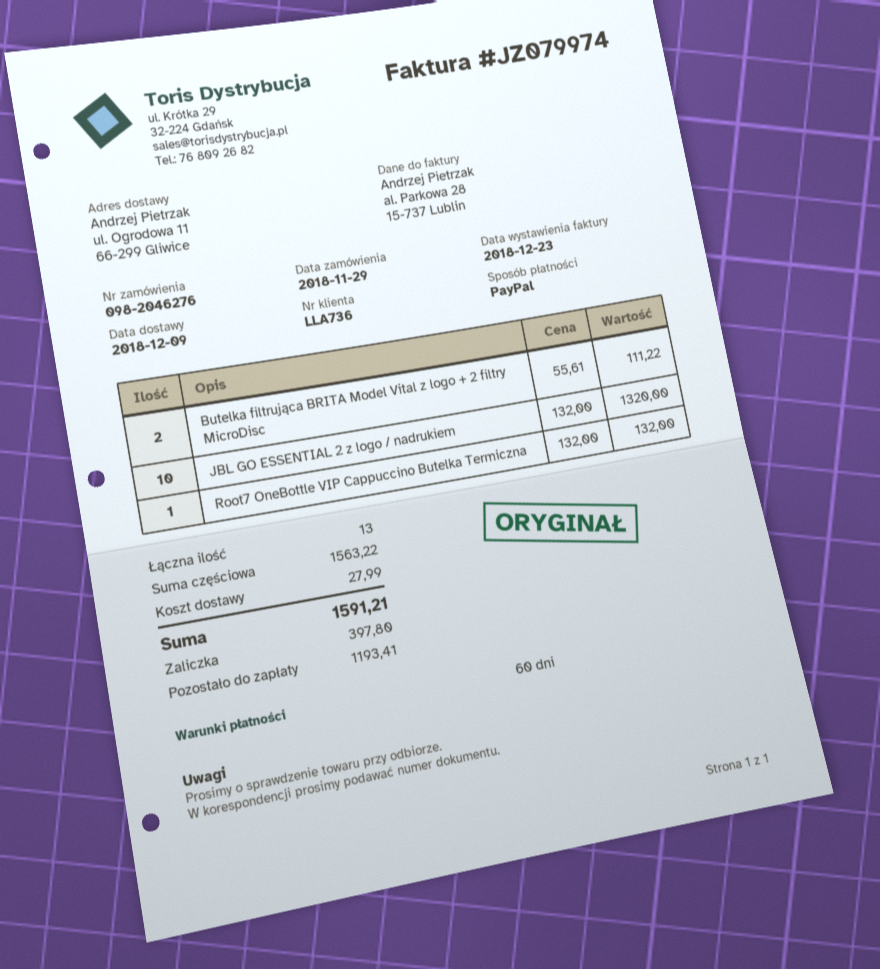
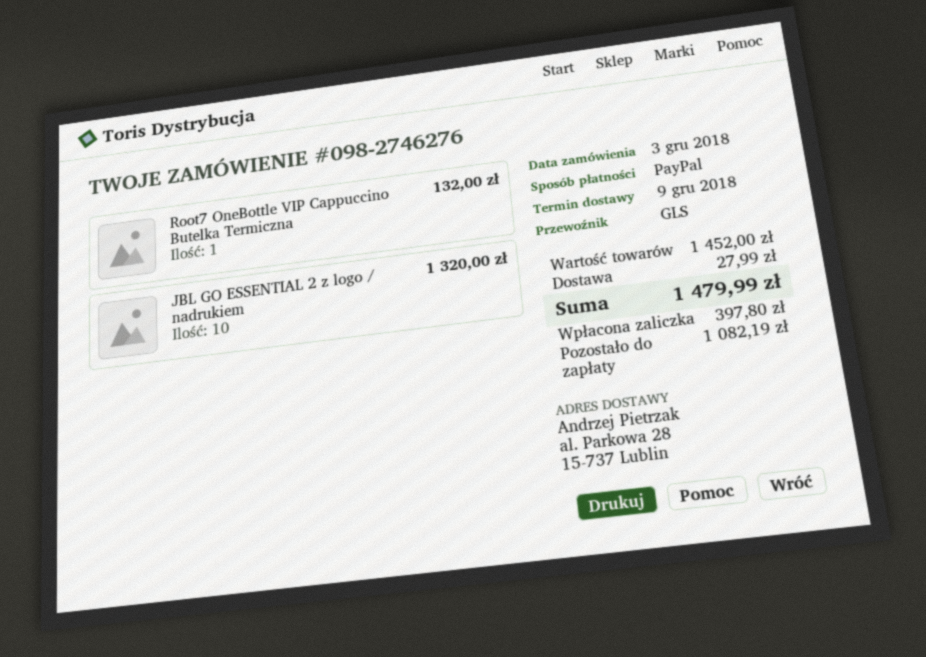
order number: 098-2046276 -> 098-2746276
order date: 2018-11-29 -> 2018-12-03
ship to: ul. Ogrodowa 11, 66-299 Gliwice -> al. Parkowa 28, 15-737 Lublin
Butelka filtrująca BRITA Model Vital z logo + 2 filtry MicroDisc: 2 for 111.22 -> none
subtotal: 1563.22 -> 1452.00
total: 1591.21 -> 1479.99
balance: 1193.41 -> 1082.19

